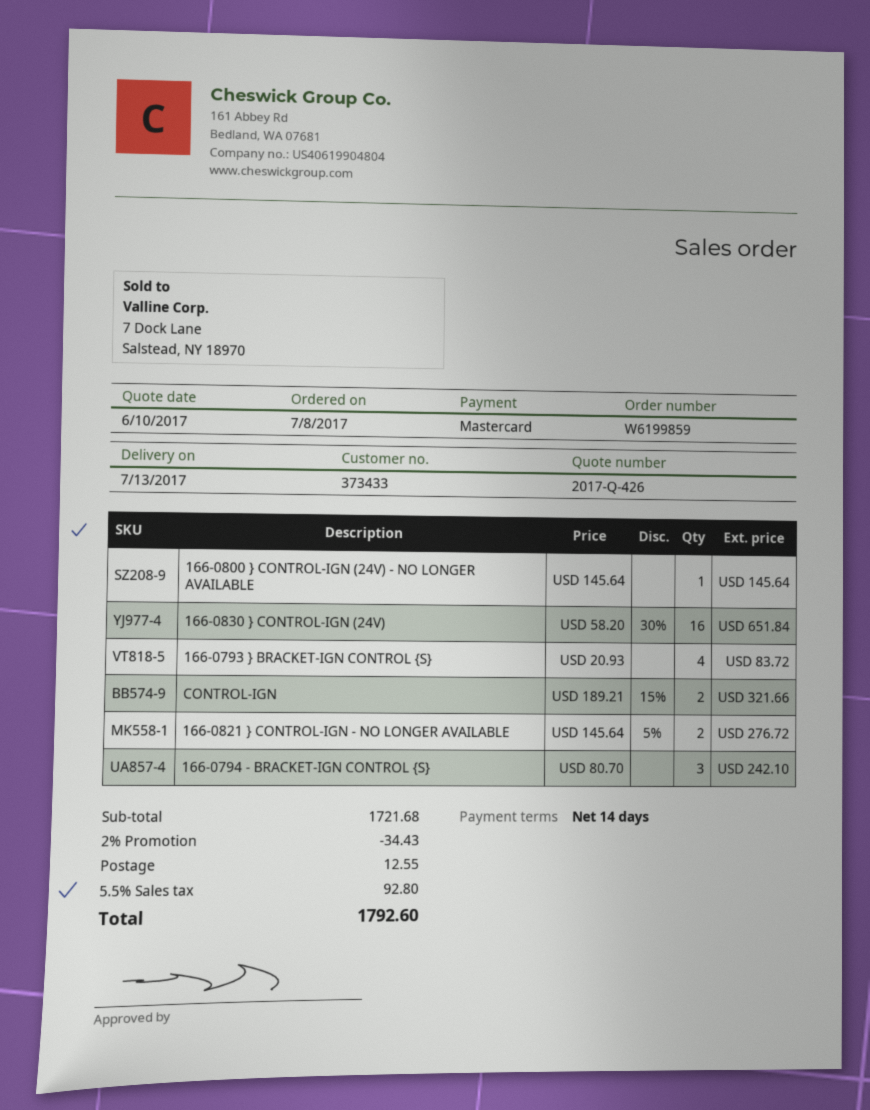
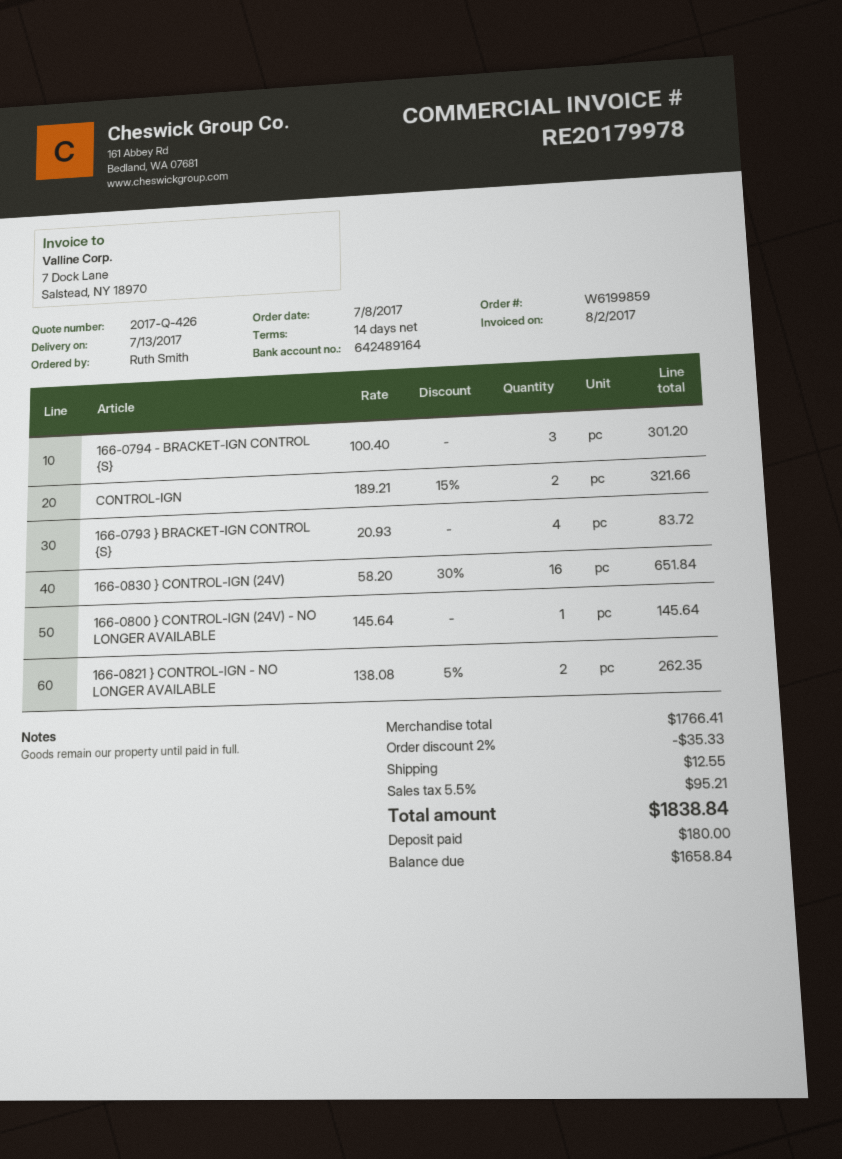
166-0821 } CONTROL-IGN - NO LONGER AVAILABLE: 2 x 145.64 - 5% = 276.72 -> 2 x 138.08 - 5% = 262.35
166-0794 - BRACKET-IGN CONTROL {S}: 3 x 80.70 = 242.10 -> 3 x 100.40 = 301.20
subtotal: 1721.68 -> 1766.41
discount: 2% = 34.43 -> 2% = 35.33
tax: 5.5% = 92.80 -> 5.5% = 95.21
total: 1792.60 -> 1838.84

